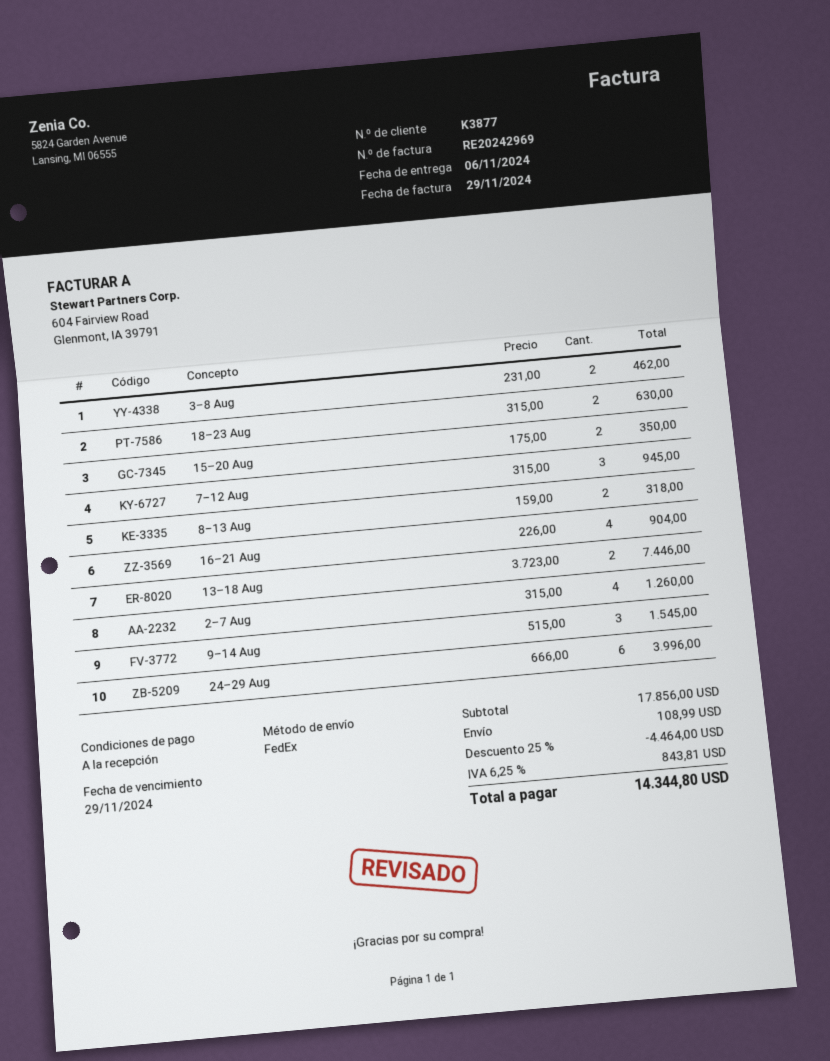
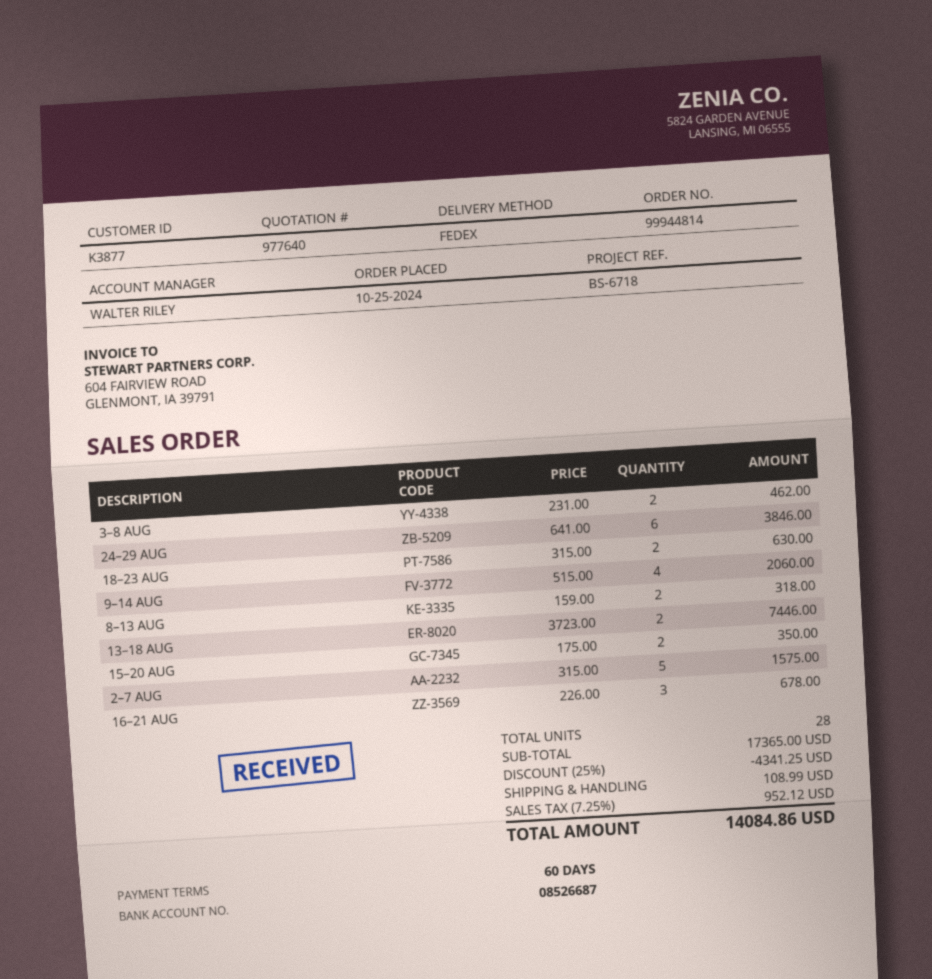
payment terms: on receipt -> 60 days
7–12 Aug: 3 x 315.00 = 945.00 -> none
16–21 Aug: 4 x 226.00 = 904.00 -> 3 x 226.00 = 678.00
2–7 Aug: 4 x 315.00 = 1260.00 -> 5 x 315.00 = 1575.00
9–14 Aug: 3 x 515.00 = 1545.00 -> 4 x 515.00 = 2060.00
24–29 Aug: 6 x 666.00 = 3996.00 -> 6 x 641.00 = 3846.00
subtotal: 17856.00 -> 17365.00
discount: 25% = 4464.00 -> 25% = 4341.25
tax: 6.25% = 843.81 -> 7.25% = 952.12
total: 14344.80 -> 14084.86

